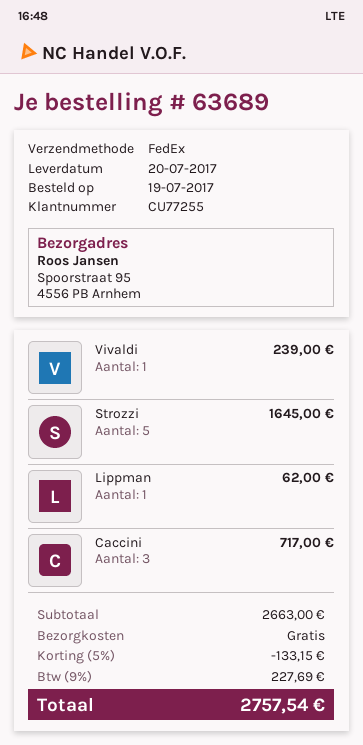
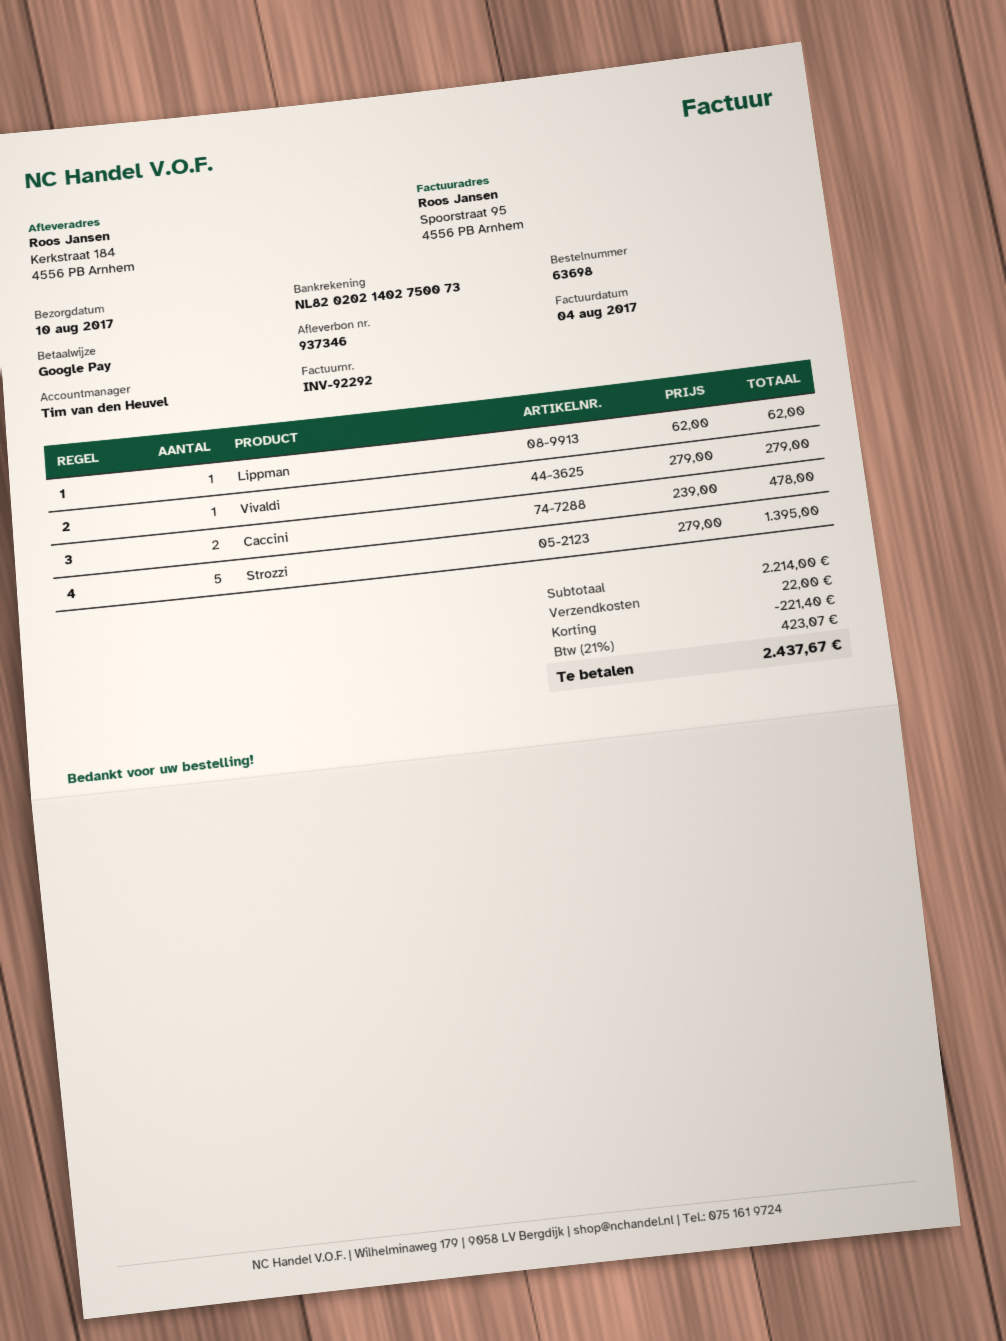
order number: 63689 -> 63698
delivery date: 2017-07-20 -> 2017-08-10
ship to: Spoorstraat 95, 4556 PB Arnhem -> Kerkstraat 184, 4556 PB Arnhem
Vivaldi: 1 for 239.00 -> 1 for 279.00
Strozzi: 5 for 1645.00 -> 5 for 1395.00
Caccini: 3 for 717.00 -> 2 for 478.00
subtotal: 2663.00 -> 2214.00
discount: 133.15 -> 221.40
shipping: 0.00 -> 22.00
tax: 9% = 227.69 -> 21% = 423.07
total: 2757.54 -> 2437.67

